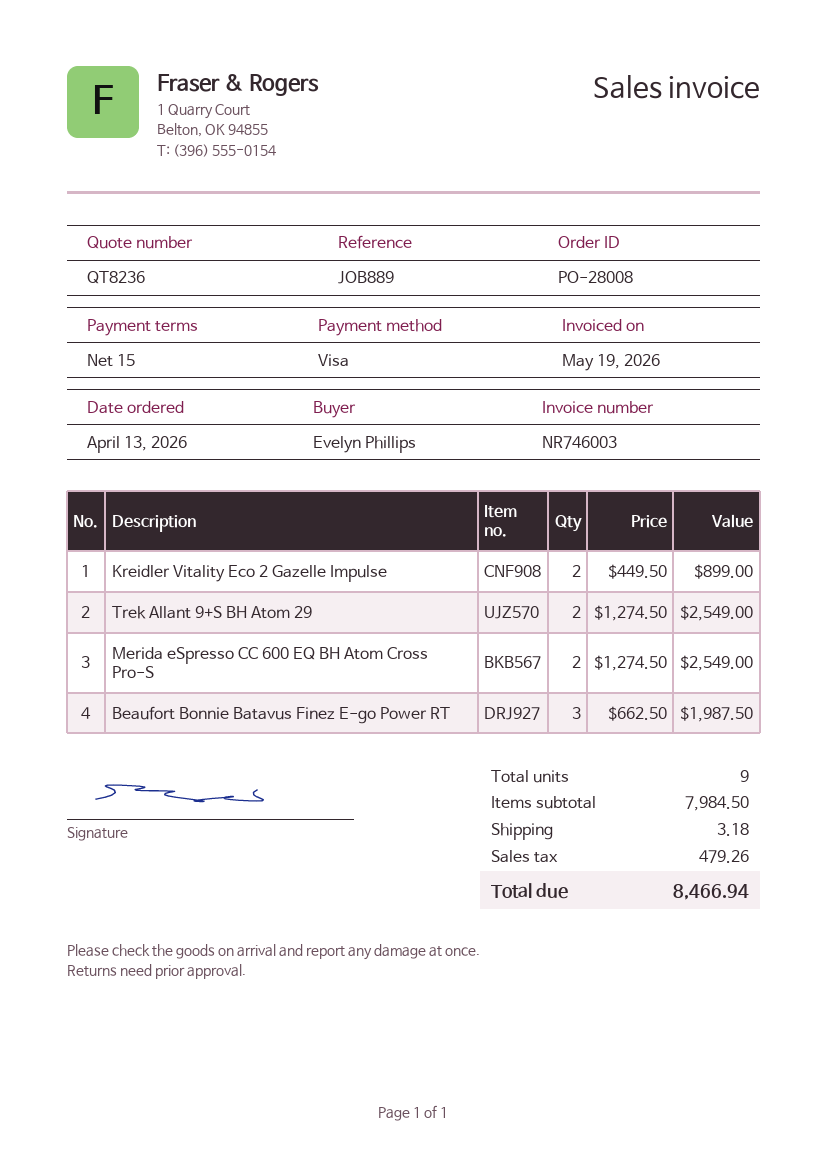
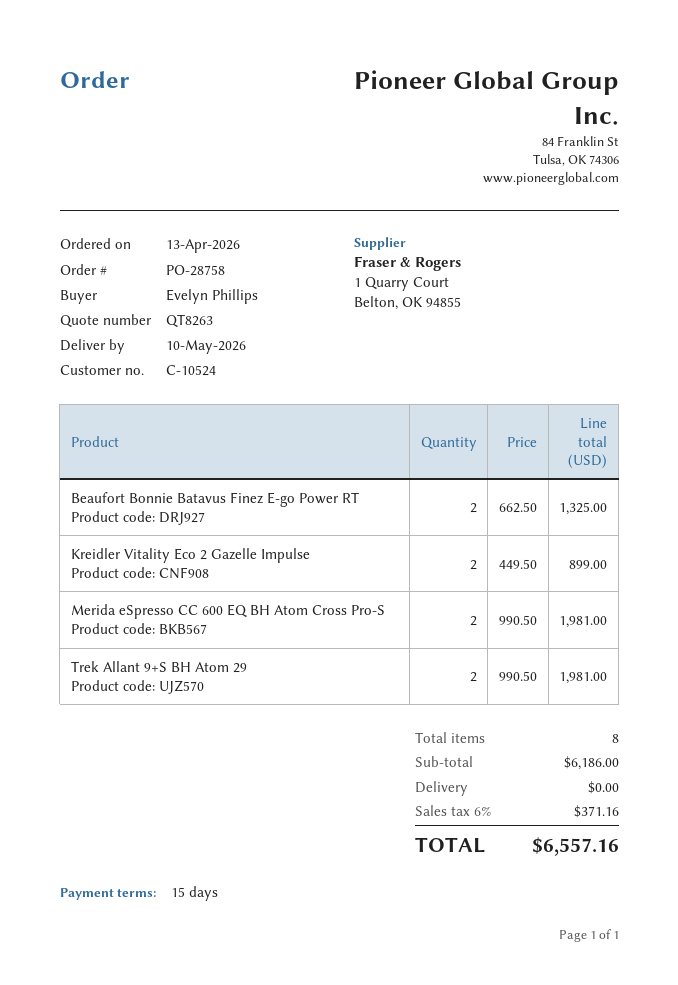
quote number: QT8236 -> QT8263
order number: PO-28008 -> PO-28758
Trek Allant 9+S BH Atom 29: 2 x 1274.50 = 2549.00 -> 2 x 990.50 = 1981.00
Merida eSpresso CC 600 EQ BH Atom Cross Pro-S: 2 x 1274.50 = 2549.00 -> 2 x 990.50 = 1981.00
Beaufort Bonnie Batavus Finez E-go Power RT: 3 x 662.50 = 1987.50 -> 2 x 662.50 = 1325.00
total quantity: 9 -> 8
subtotal: 7984.50 -> 6186.00
shipping: 3.18 -> 0.00
tax: 479.26 -> 371.16
total: 8466.94 -> 6557.16

